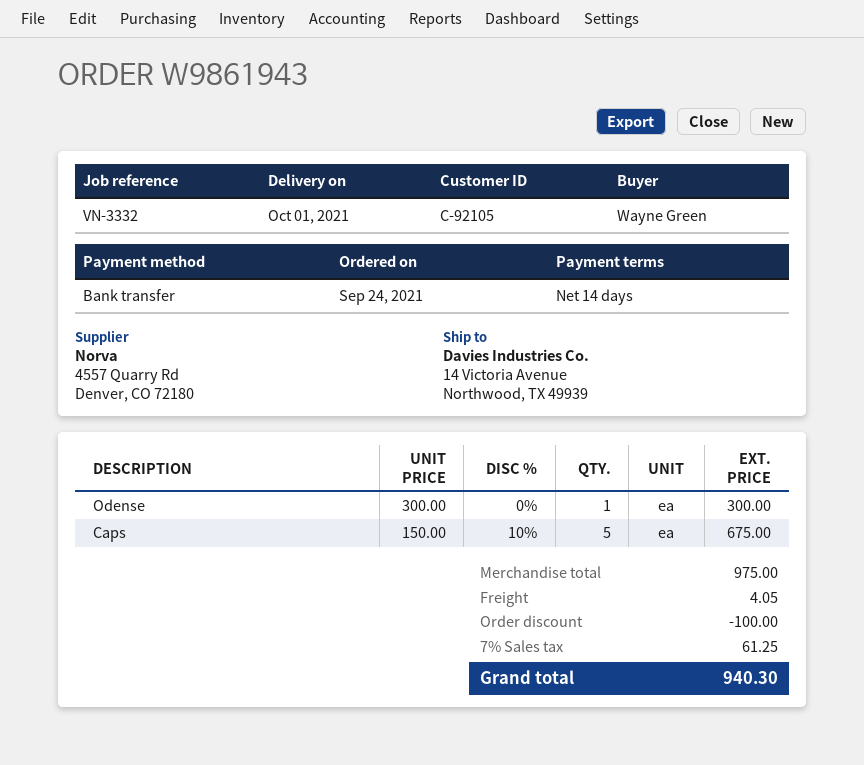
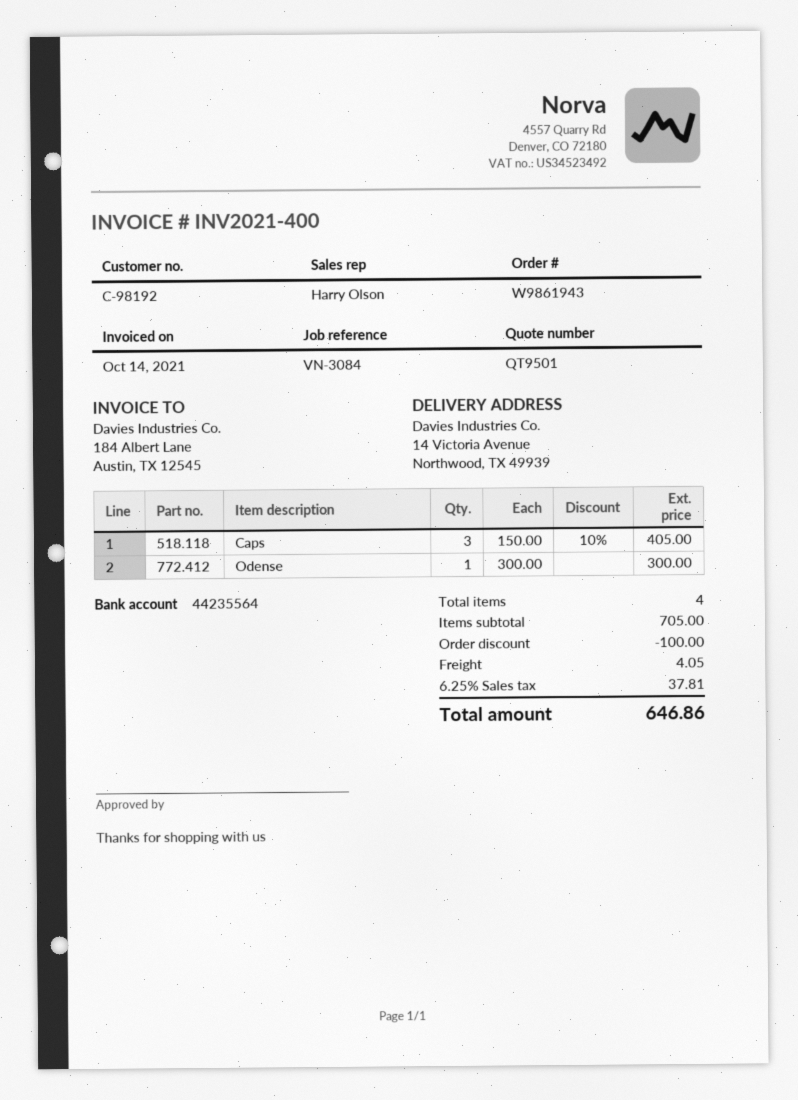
customer number: C-92105 -> C-98192
reference: VN-3332 -> VN-3084
Caps: 5 x 150.00 - 10% = 675.00 -> 3 x 150.00 - 10% = 405.00
subtotal: 975.00 -> 705.00
tax: 7% = 61.25 -> 6.25% = 37.81
total: 940.30 -> 646.86

